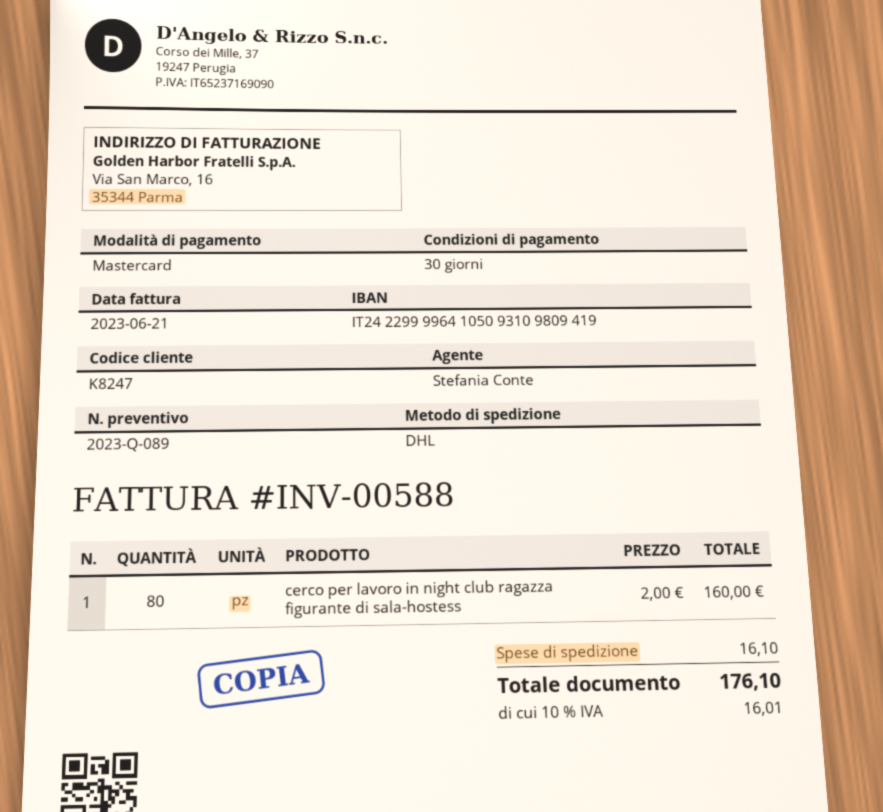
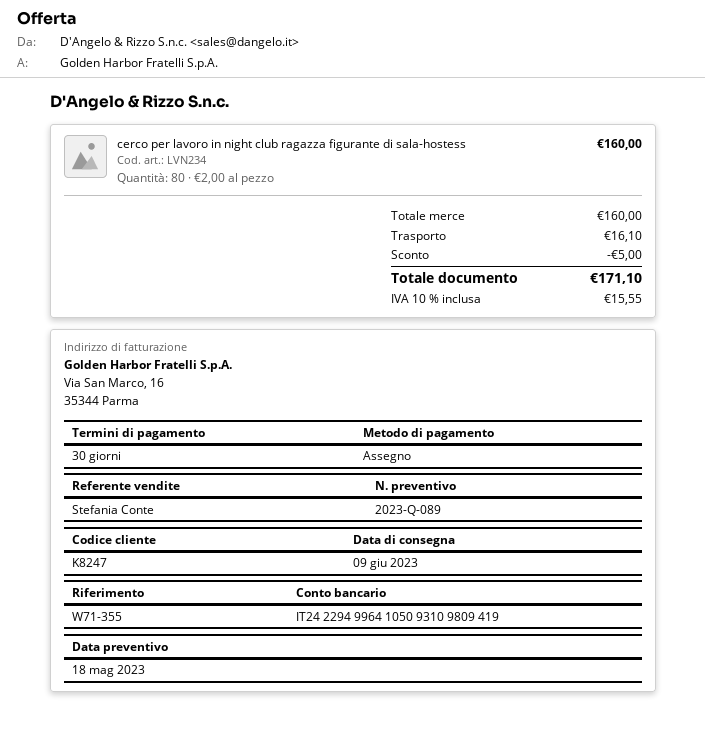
payment method: Mastercard -> cheque
bank account: IT2422999964105093109809419 -> IT2422949964105093109809419
discount: none -> 5.00
tax: 10% = 16.01 -> 10% = 15.55
total: 176.10 -> 171.10

